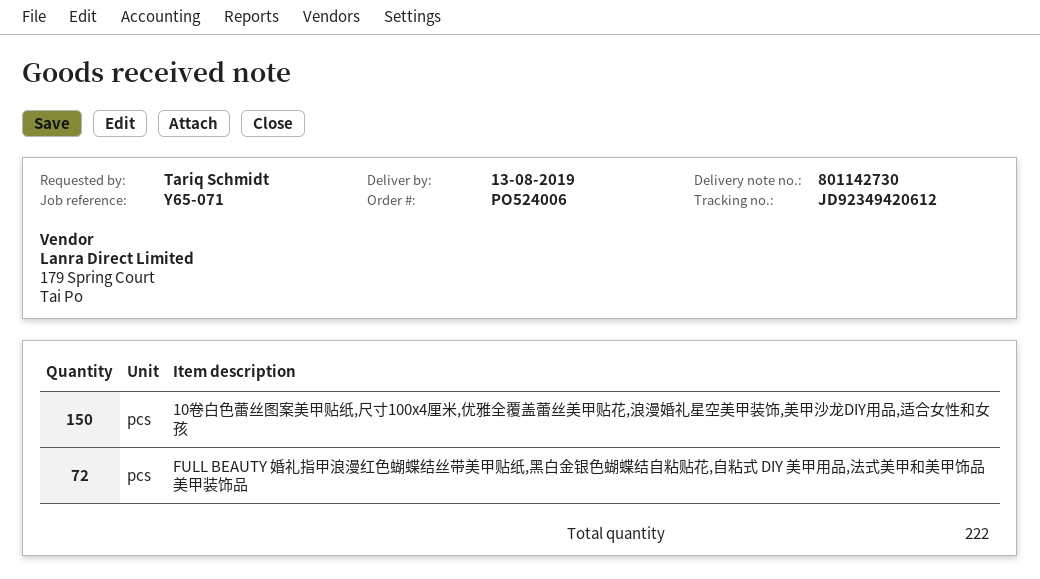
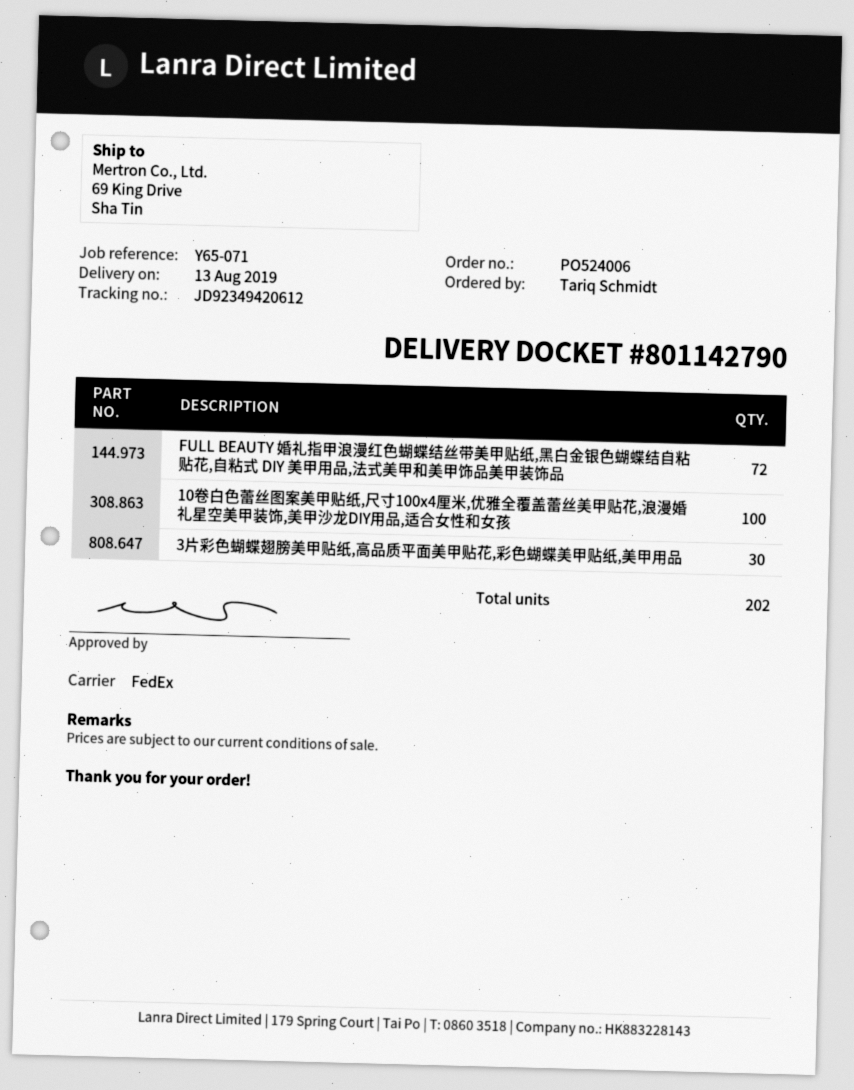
delivery note number: 801142730 -> 801142790
10卷白色蕾丝图案美甲贴纸,尺寸100x4厘米,优雅全覆盖蕾丝美甲贴花,浪漫婚礼星空美甲装饰,美甲沙龙DIY用品,适合女性和女孩: 150 -> 100
3片彩色蝴蝶翅膀美甲贴纸,高品质平面美甲贴花,彩色蝴蝶美甲贴纸,美甲用品: none -> 30
total quantity: 222 -> 202

